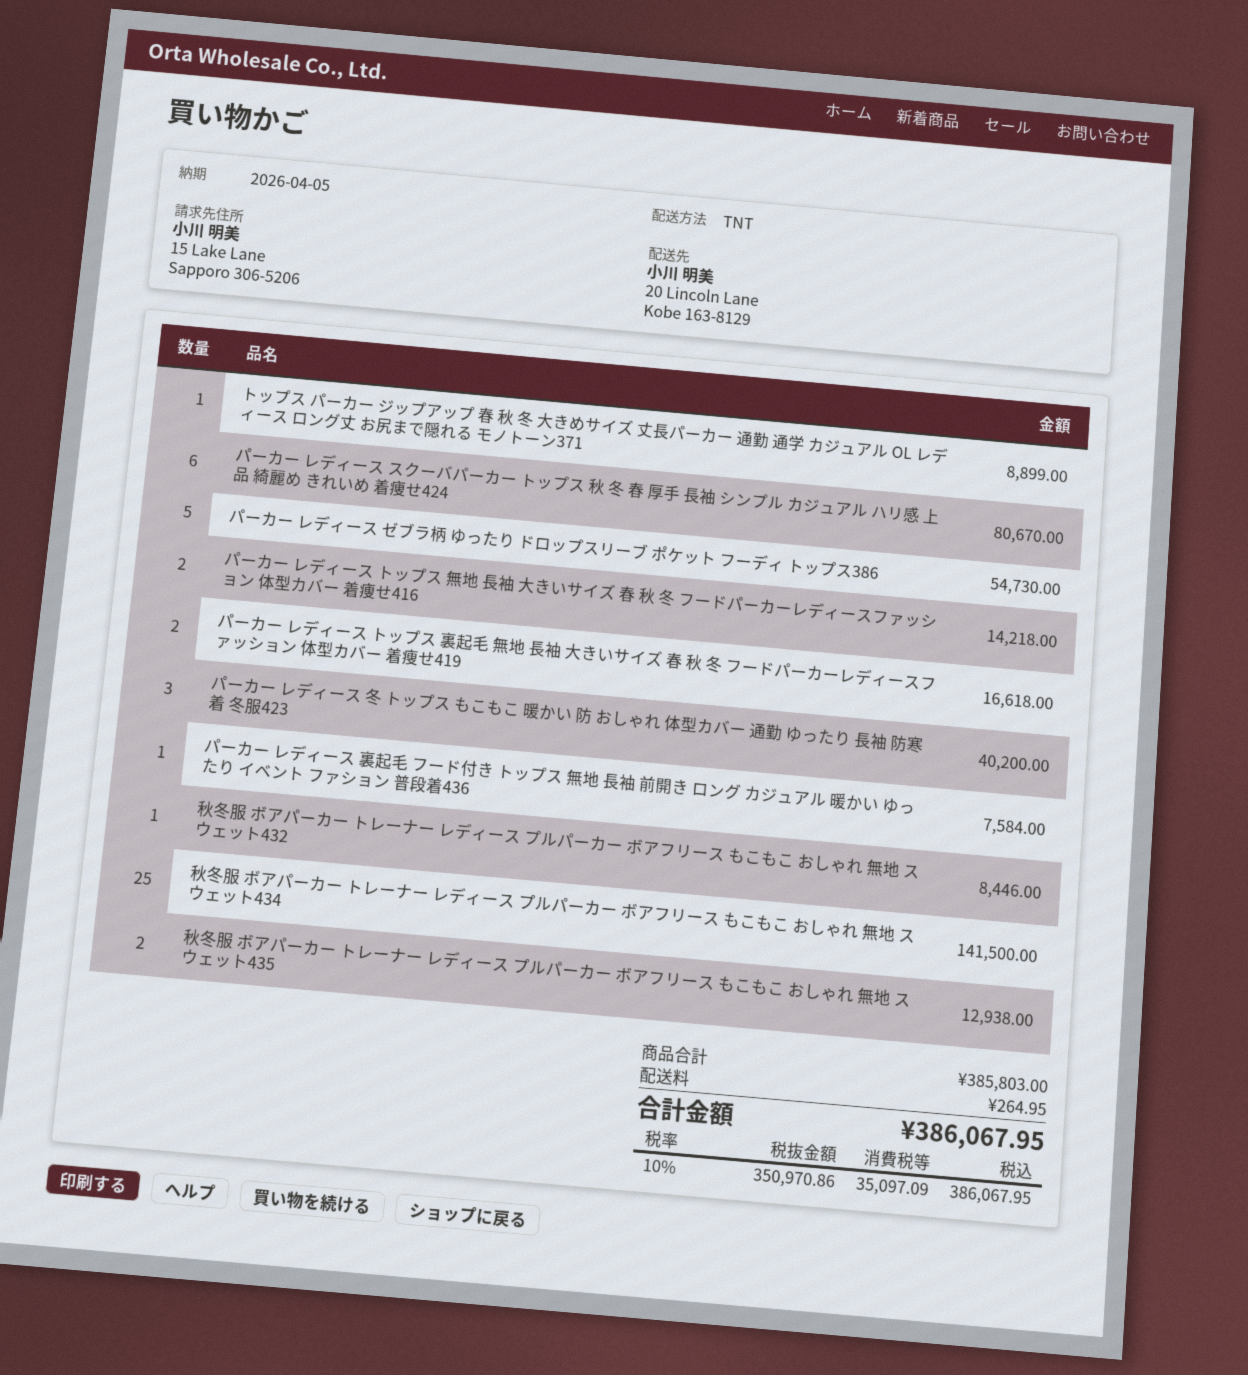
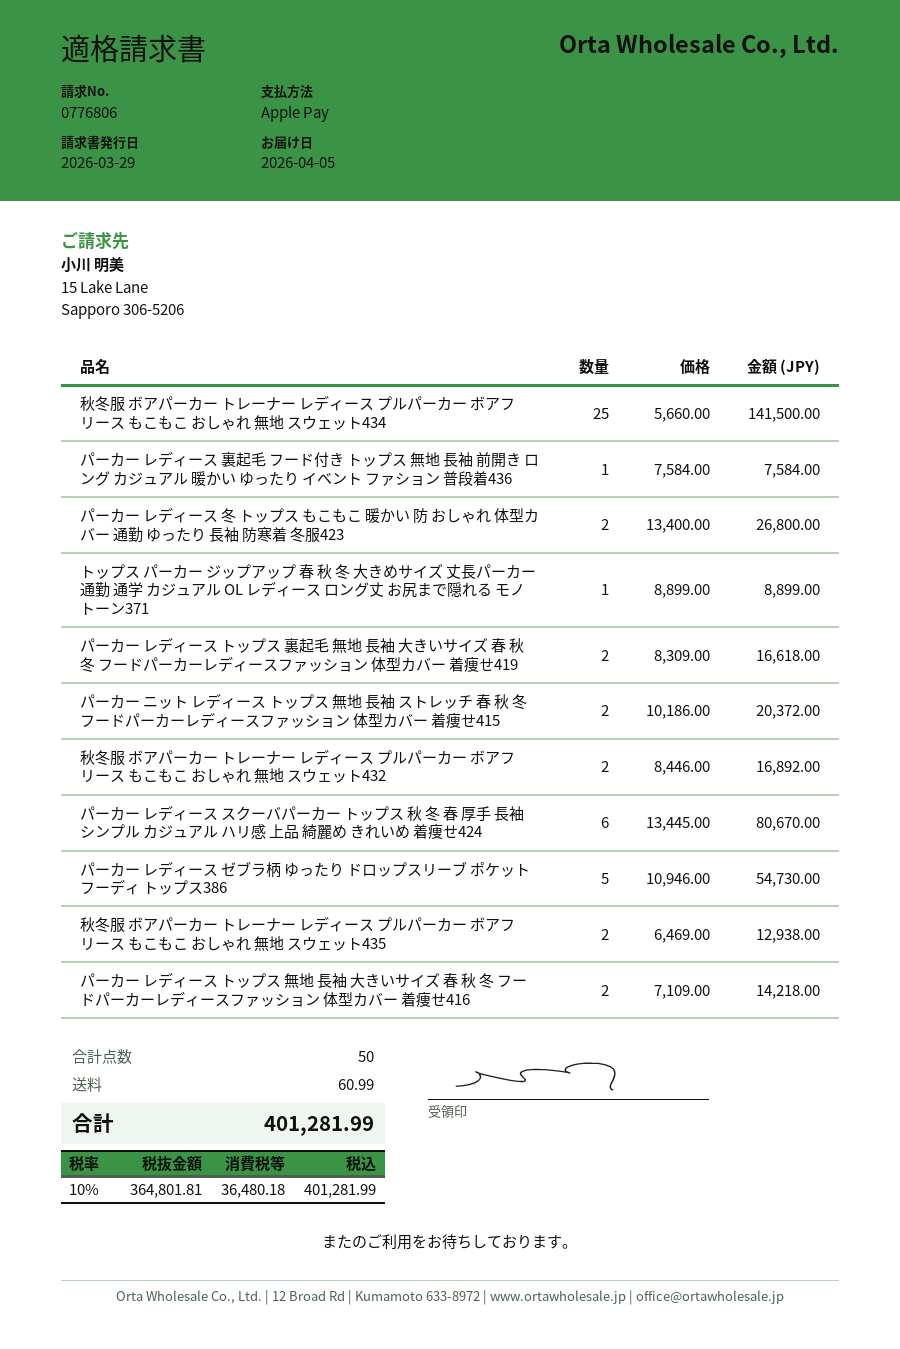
パーカー レディース 冬 トップス もこもこ 暖かい 防 おしゃれ 体型カバー 通勤 ゆったり 長袖 防寒着 冬服423: 3 for 40200.00 -> 2 for 26800.00
秋冬服 ボアパーカー トレーナー レディース プルパーカー ボアフリース もこもこ おしゃれ 無地 スウェット432: 1 for 8446.00 -> 2 for 16892.00
パーカー ニット レディース トップス 無地 長袖 ストレッチ 春 秋 冬 フードパーカーレディースファッション 体型カバー 着痩せ415: none -> 2 for 20372.00
shipping: 264.95 -> 60.99
net: 350970.86 -> 364801.81
tax: 10% = 35097.09 -> 10% = 36480.18
total: 386067.95 -> 401281.99

